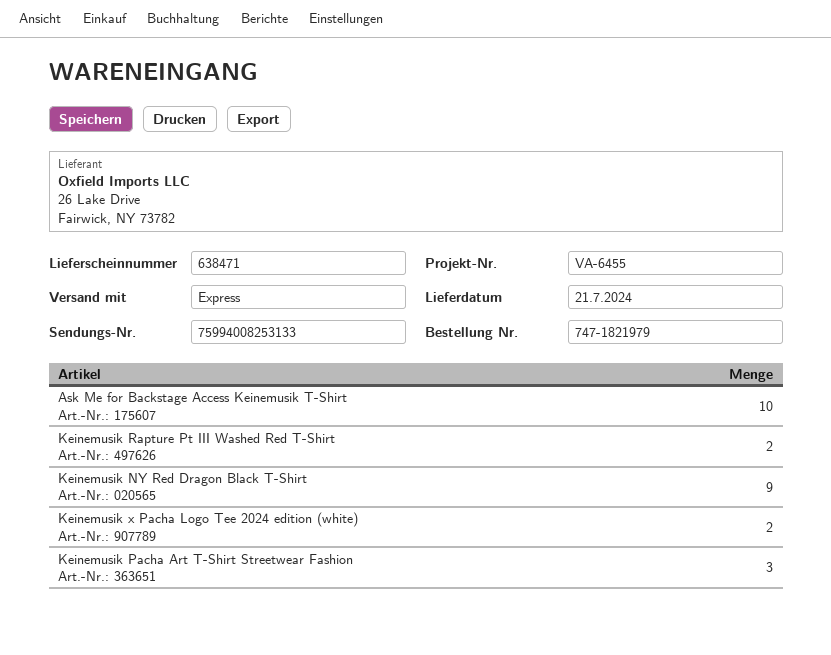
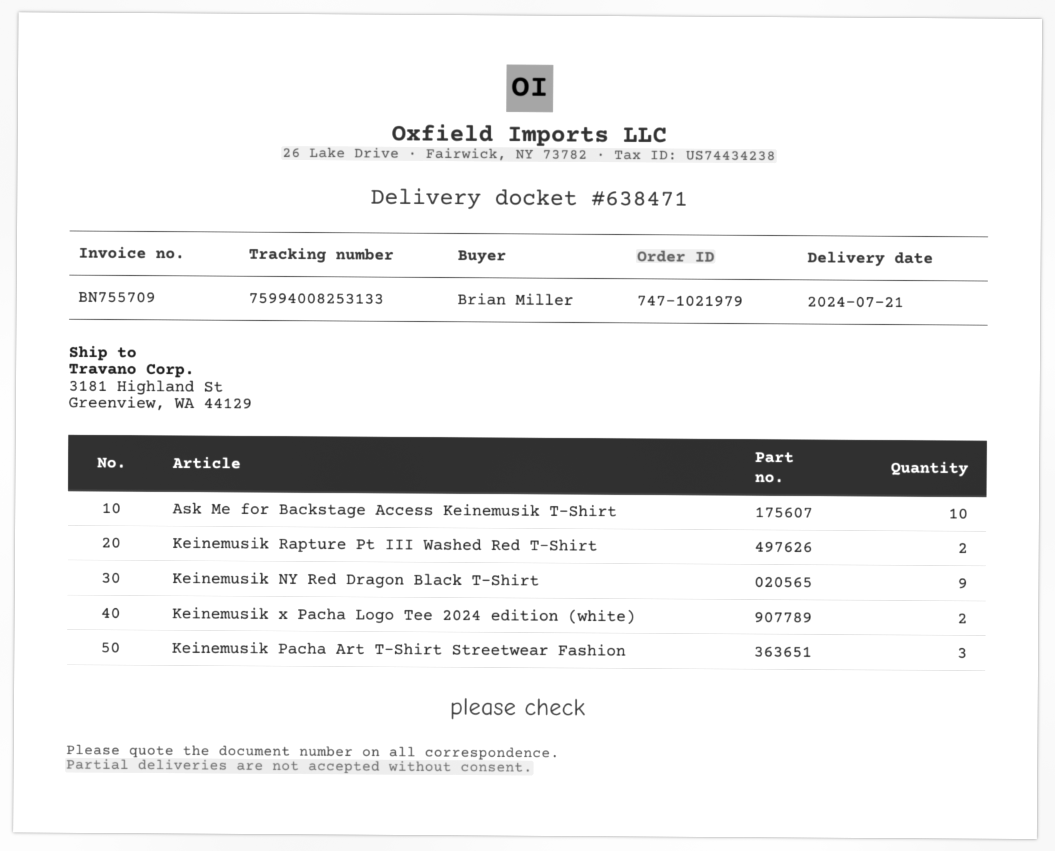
order number: 747-1821979 -> 747-1021979

